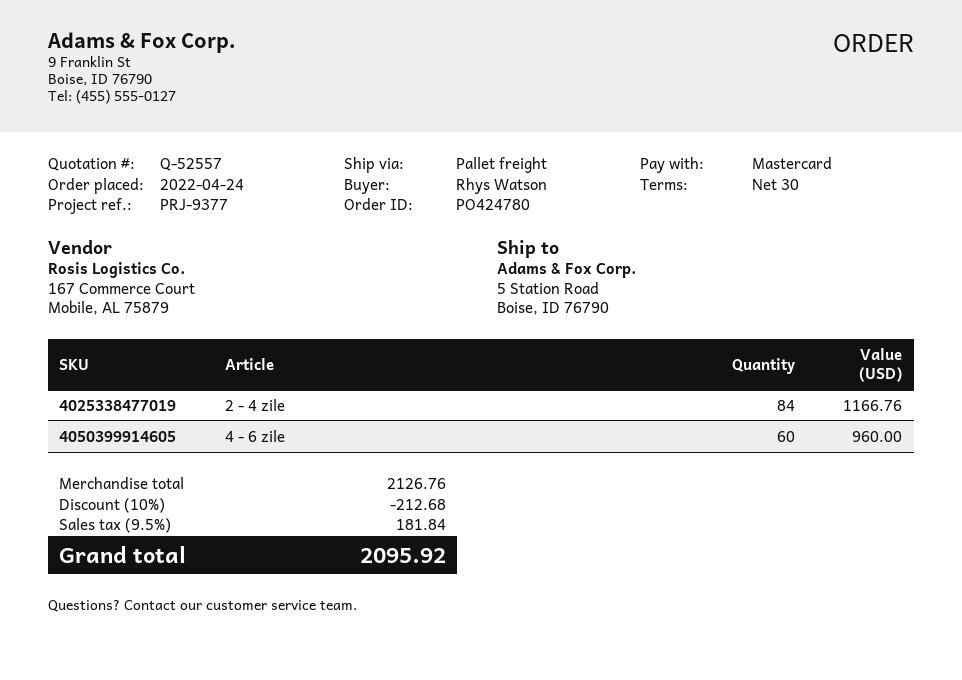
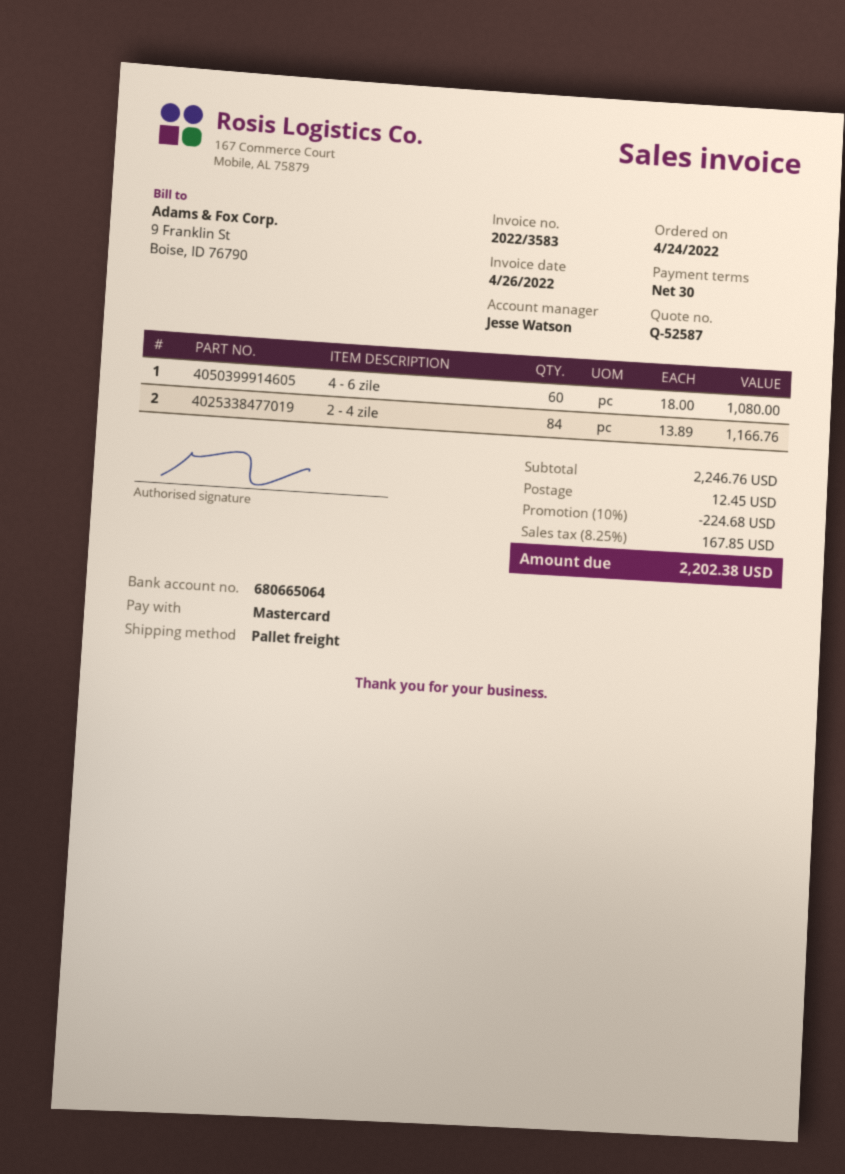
quote number: Q-52557 -> Q-52587
4 - 6 zile: 60 for 960.00 -> 60 for 1080.00
subtotal: 2126.76 -> 2246.76
discount: 10% = 212.68 -> 10% = 224.68
shipping: none -> 12.45
tax: 9.5% = 181.84 -> 8.25% = 167.85
total: 2095.92 -> 2202.38

